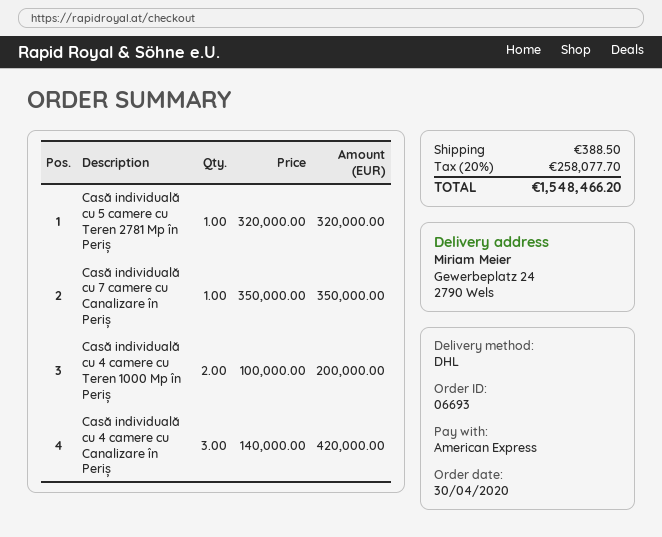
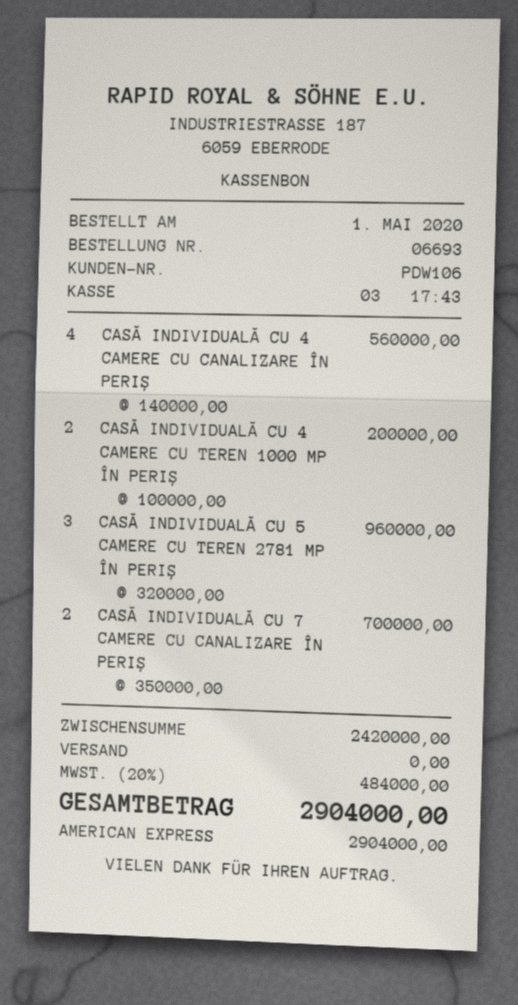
order date: 2020-04-30 -> 2020-05-01
Casă individuală cu 5 camere cu Teren 2781 Mp în Periș: 1 x 320000.00 = 320000.00 -> 3 x 320000.00 = 960000.00
Casă individuală cu 7 camere cu Canalizare în Periș: 1 x 350000.00 = 350000.00 -> 2 x 350000.00 = 700000.00
Casă individuală cu 4 camere cu Canalizare în Periș: 3 x 140000.00 = 420000.00 -> 4 x 140000.00 = 560000.00
shipping: 388.50 -> 0.00
tax: 20% = 258077.70 -> 20% = 484000.00
total: 1548466.20 -> 2904000.00

